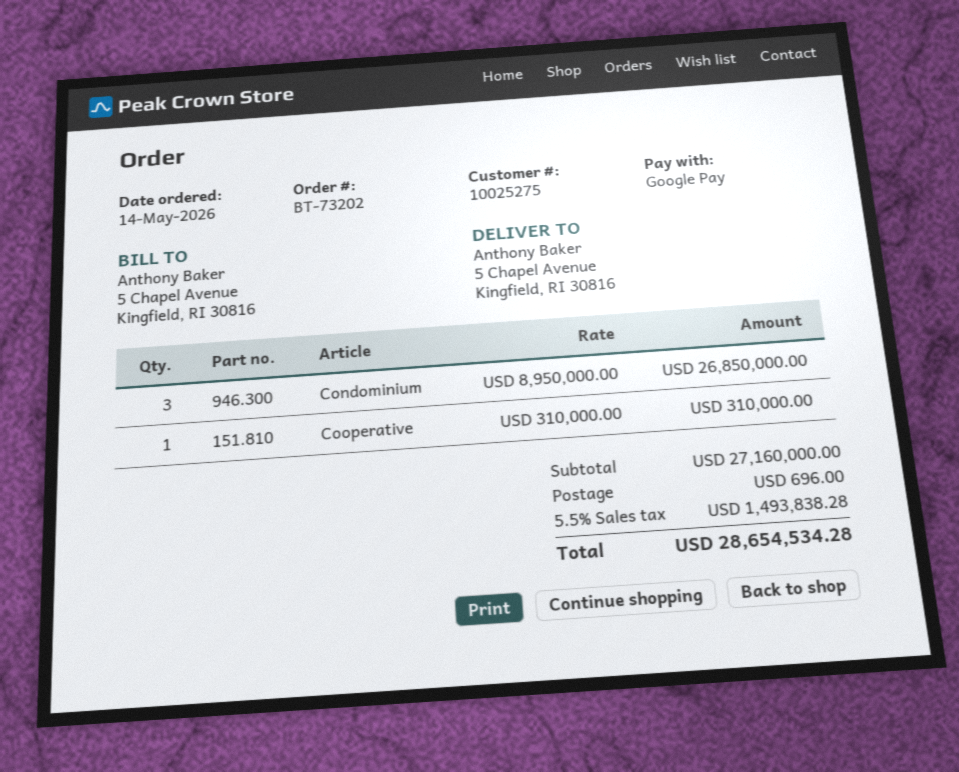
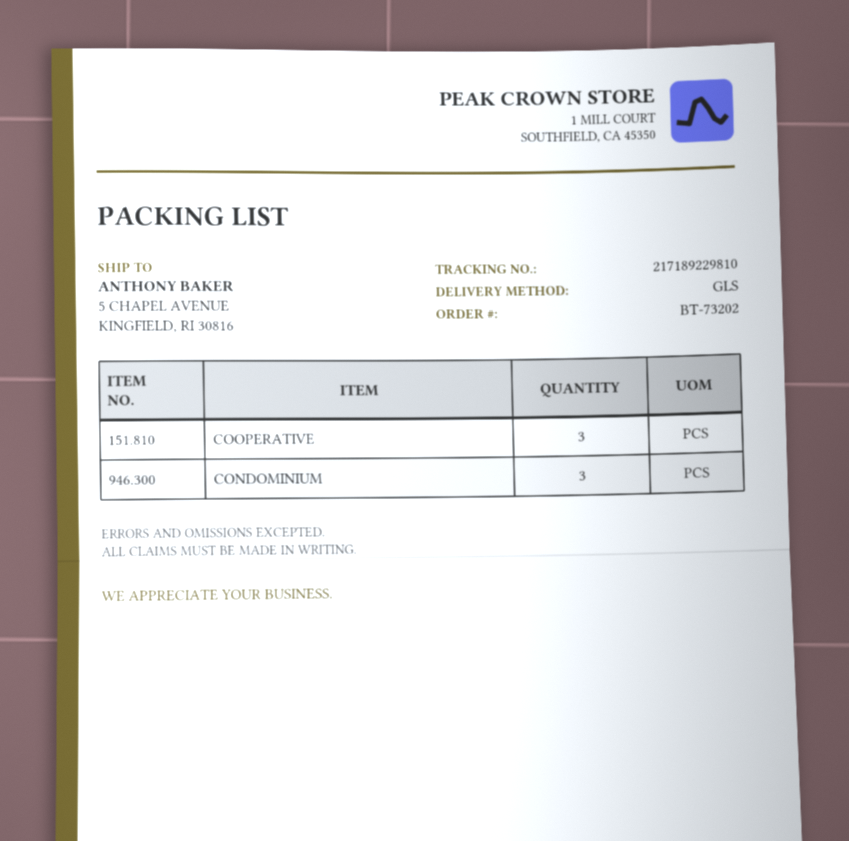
Cooperative: 1 -> 3

